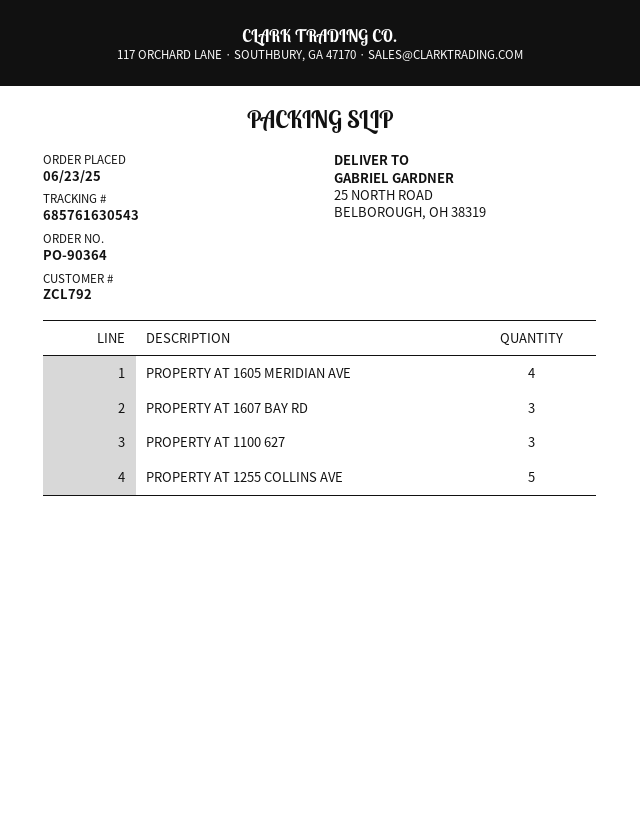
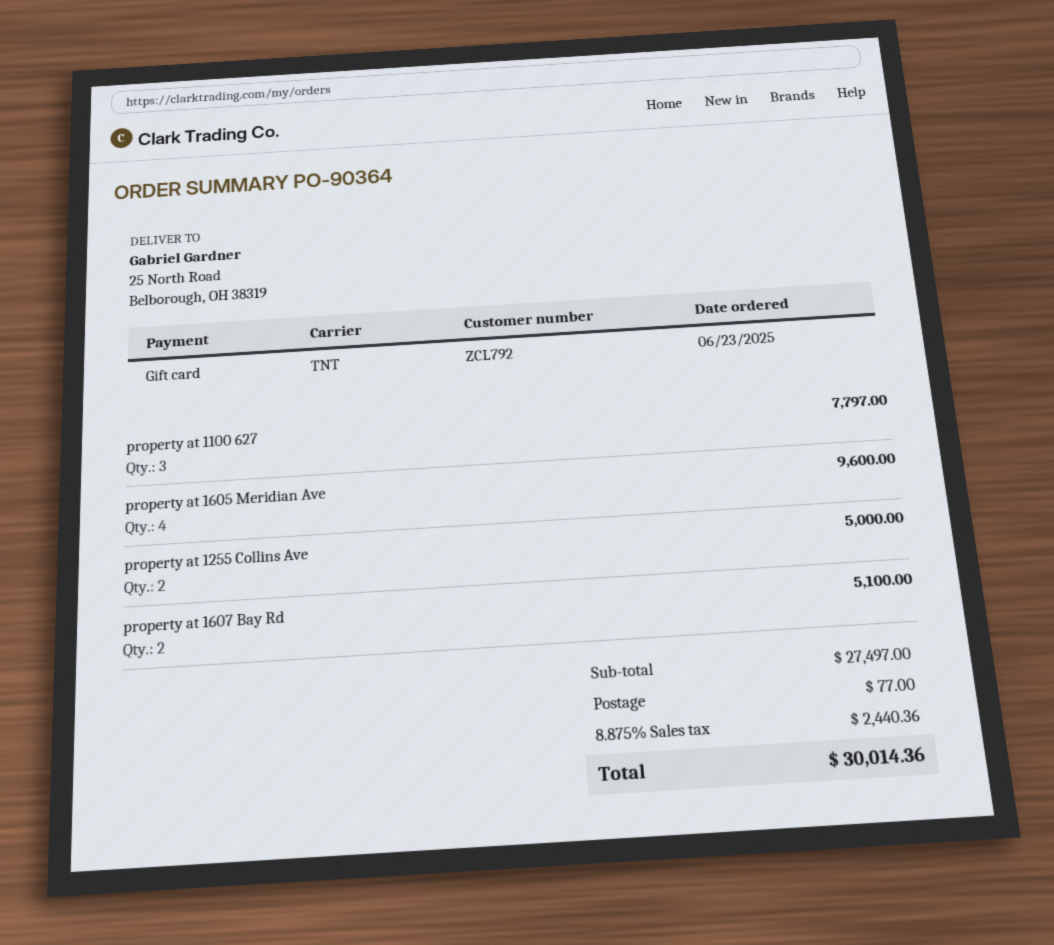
PROPERTY AT 1607 BAY RD: 3 -> 2
PROPERTY AT 1255 COLLINS AVE: 5 -> 2

